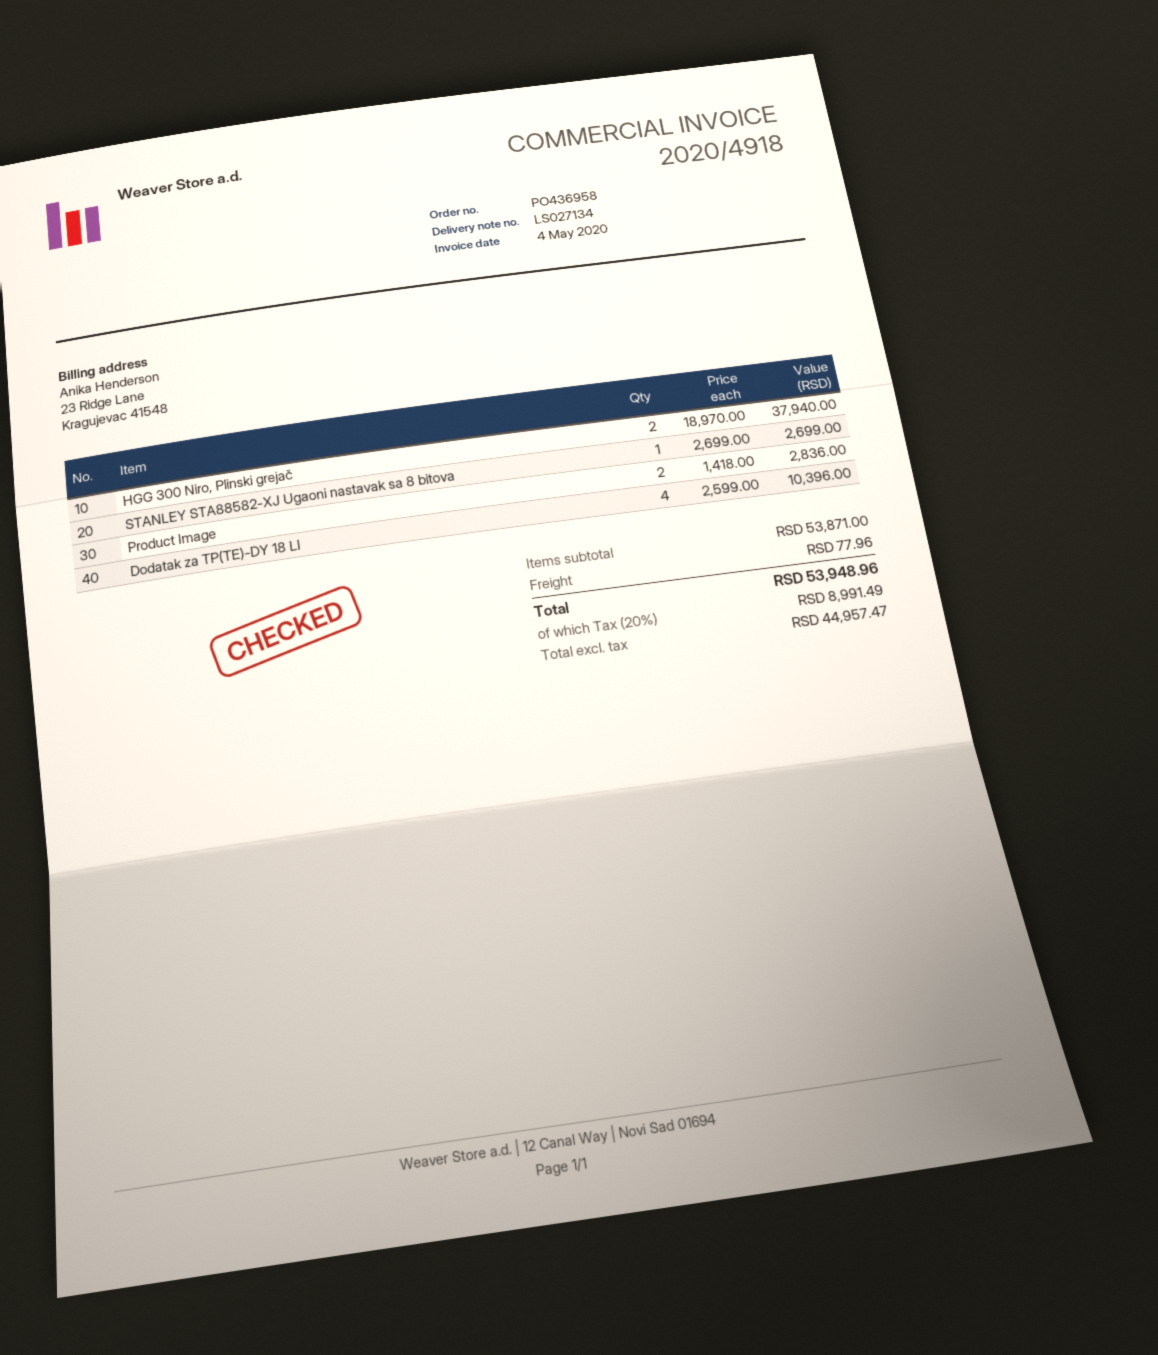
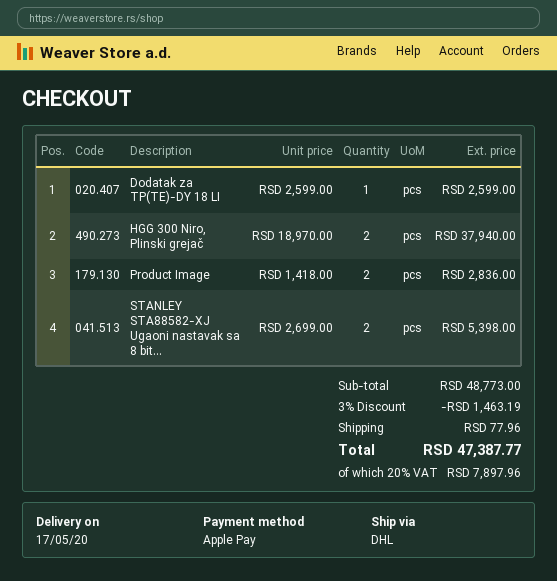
STANLEY STA88582-XJ Ugaoni nastavak sa 8 bitova: 1 x 2699.00 = 2699.00 -> 2 x 2699.00 = 5398.00
Dodatak za TP(TE)-DY 18 LI: 4 x 2599.00 = 10396.00 -> 1 x 2599.00 = 2599.00
subtotal: 53871.00 -> 48773.00
discount: none -> 3% = 1463.19
tax: 20% = 8991.49 -> 20% = 7897.96
total: 53948.96 -> 47387.77

